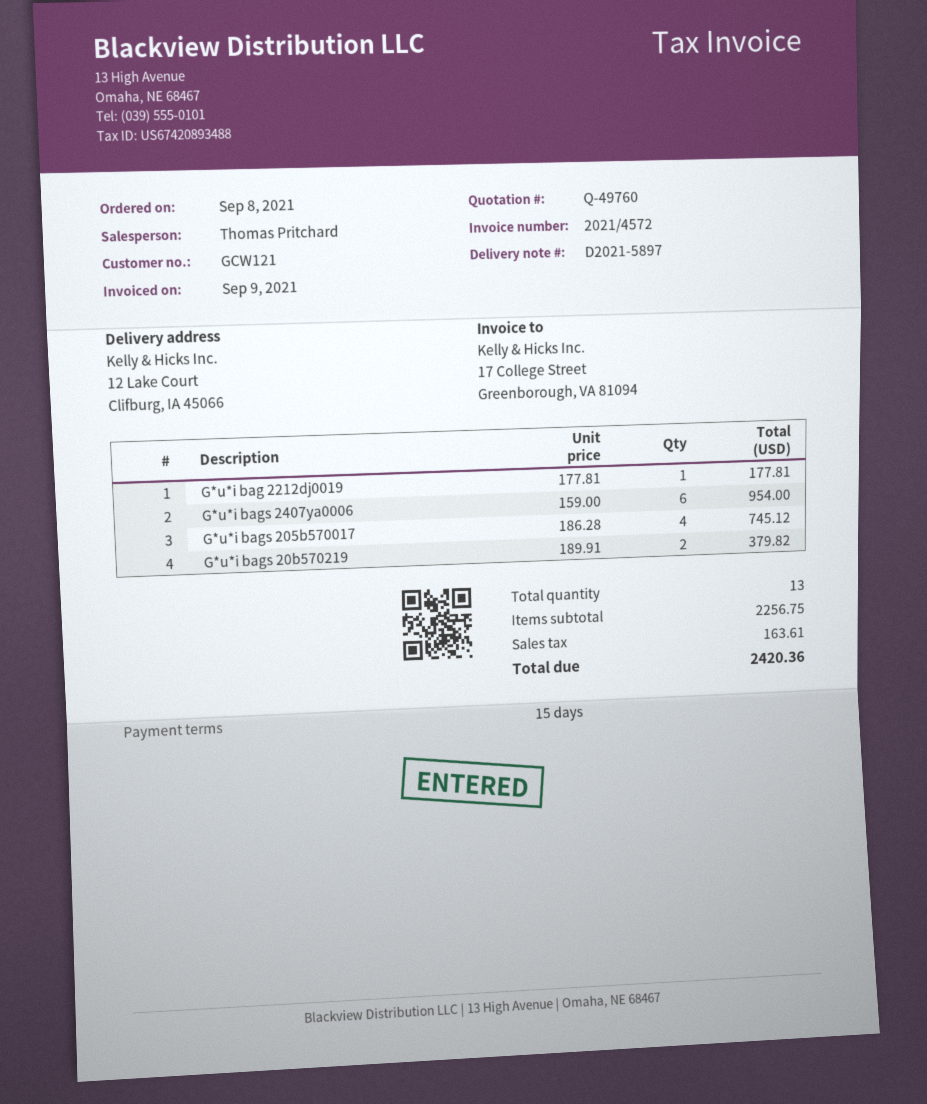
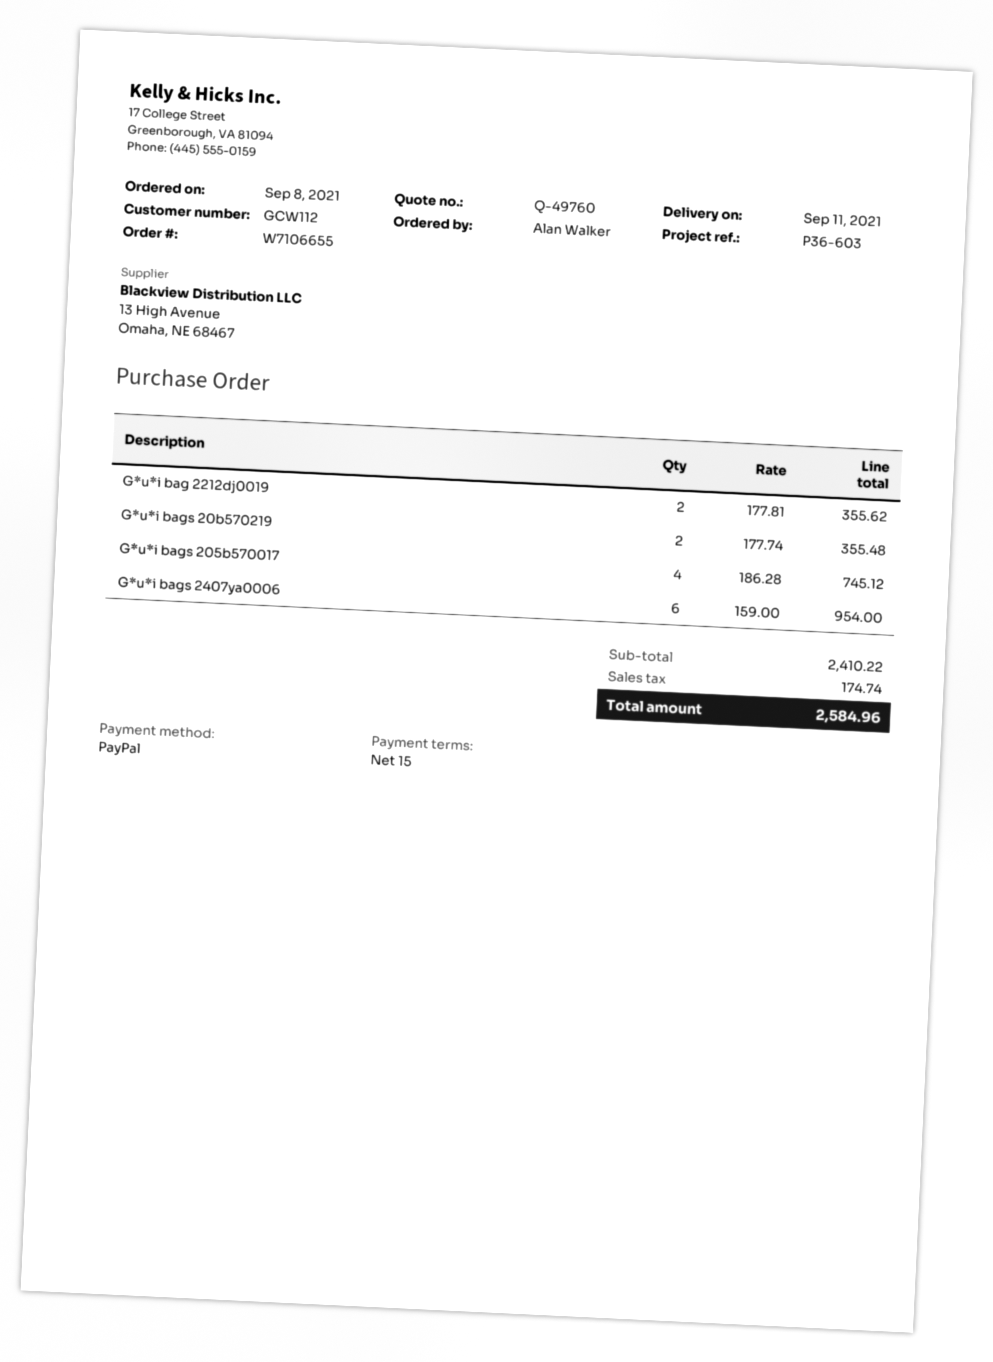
customer number: GCW121 -> GCW112
G*u*i bag 2212dj0019: 1 x 177.81 = 177.81 -> 2 x 177.81 = 355.62
G*u*i bags 20b570219: 2 x 189.91 = 379.82 -> 2 x 177.74 = 355.48
subtotal: 2256.75 -> 2410.22
tax: 163.61 -> 174.74
total: 2420.36 -> 2584.96

